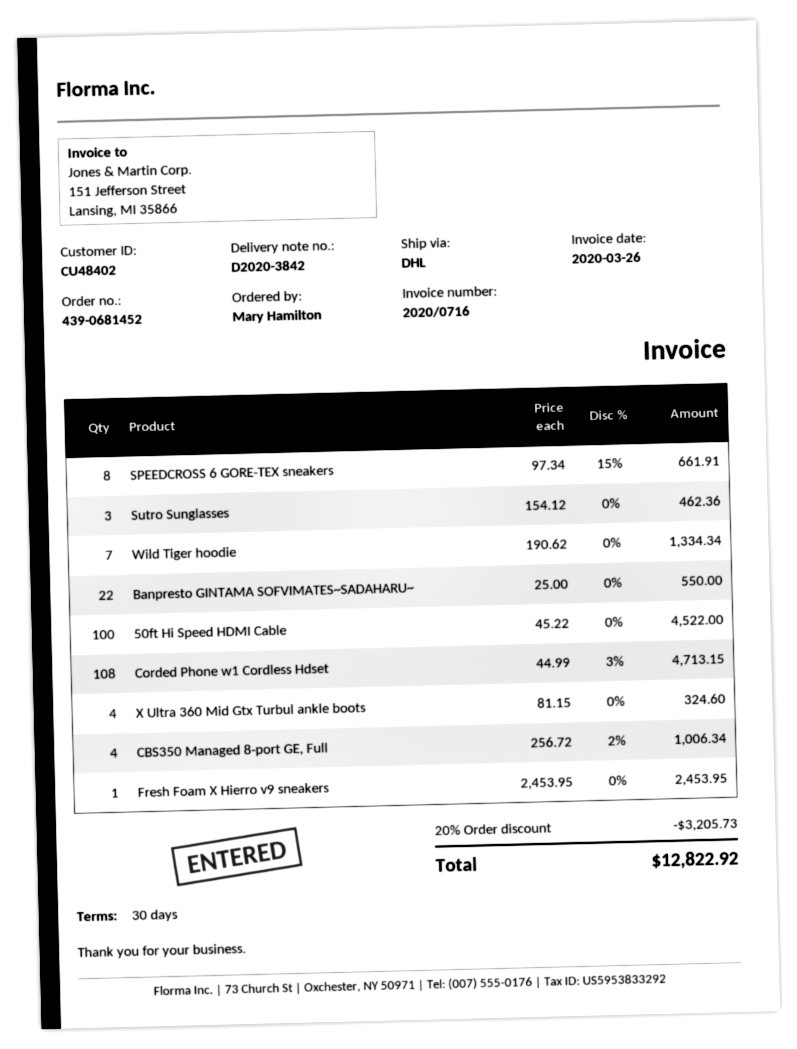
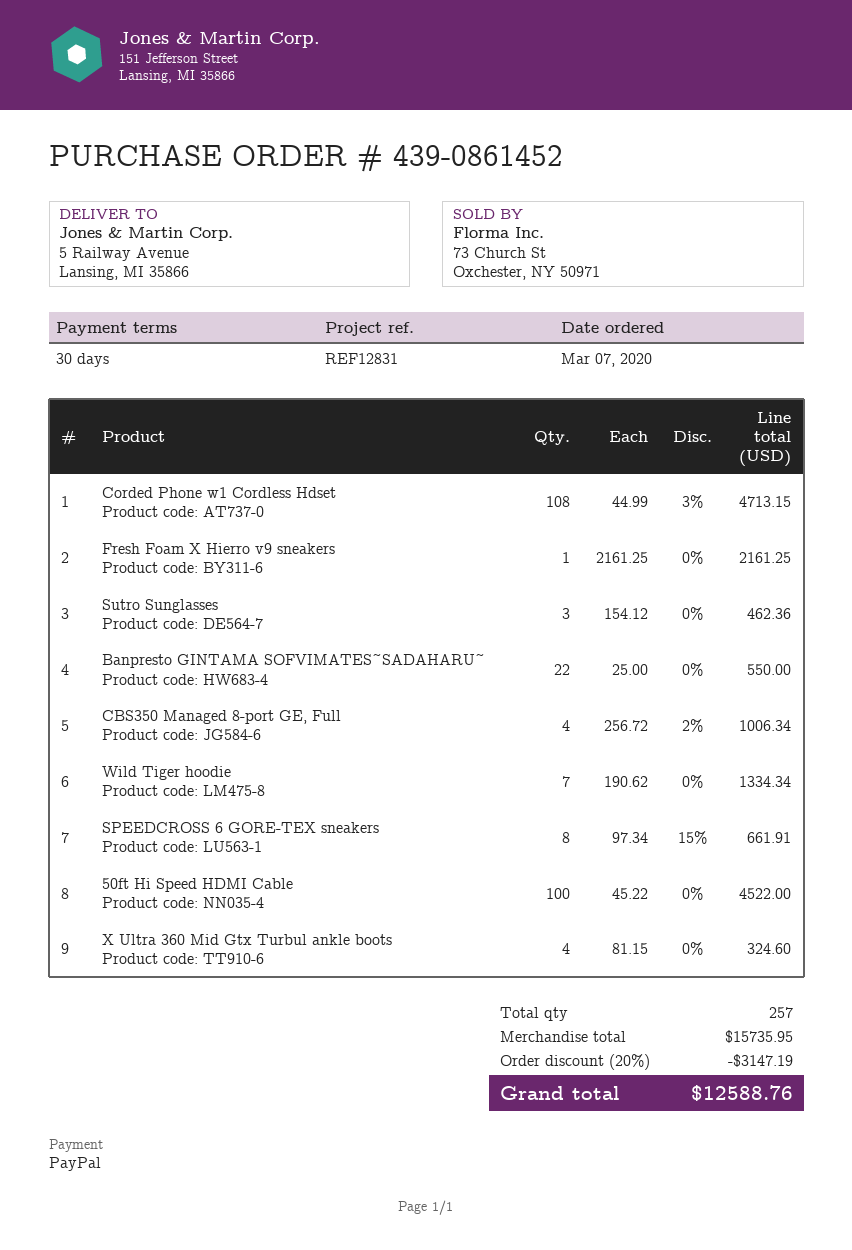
order number: 439-0681452 -> 439-0861452
Fresh Foam X Hierro v9 sneakers: 1 x 2453.95 = 2453.95 -> 1 x 2161.25 = 2161.25
discount: 20% = 3205.73 -> 20% = 3147.19
total: 12822.92 -> 12588.76

